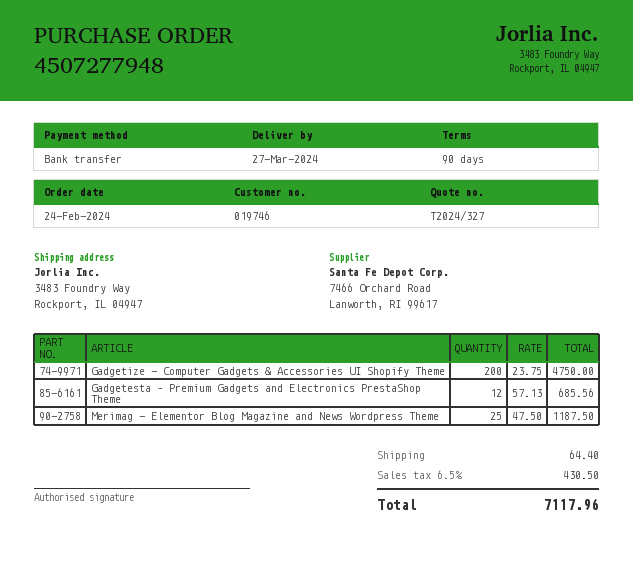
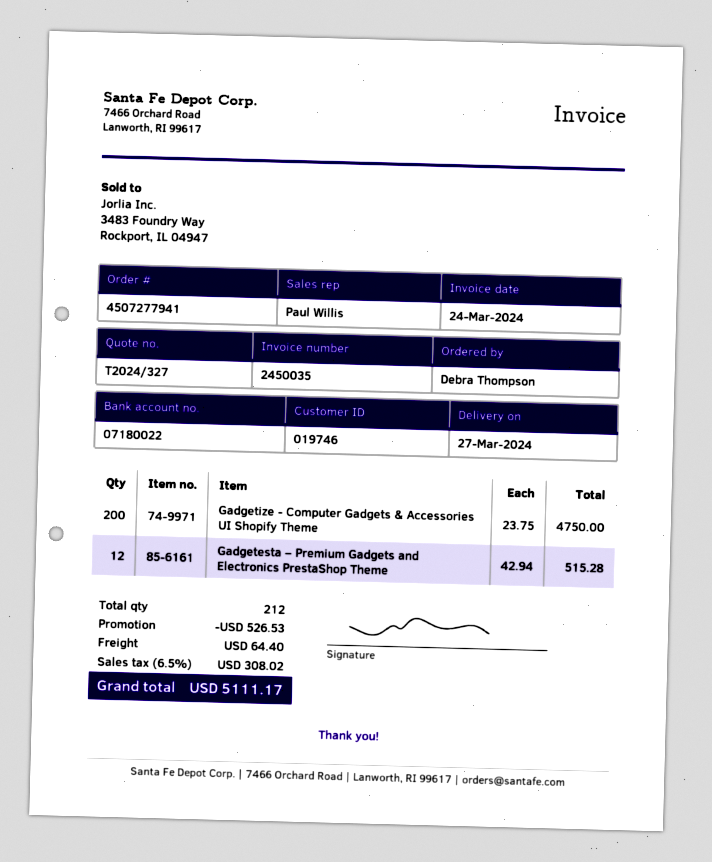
order number: 4507277948 -> 4507277941
Gadgetesta – Premium Gadgets and Electronics PrestaShop Theme: 12 x 57.13 = 685.56 -> 12 x 42.94 = 515.28
Merimag - Elementor Blog Magazine and News Wordpress Theme: 25 x 47.50 = 1187.50 -> none
discount: none -> 526.53
tax: 6.5% = 430.50 -> 6.5% = 308.02
total: 7117.96 -> 5111.17

